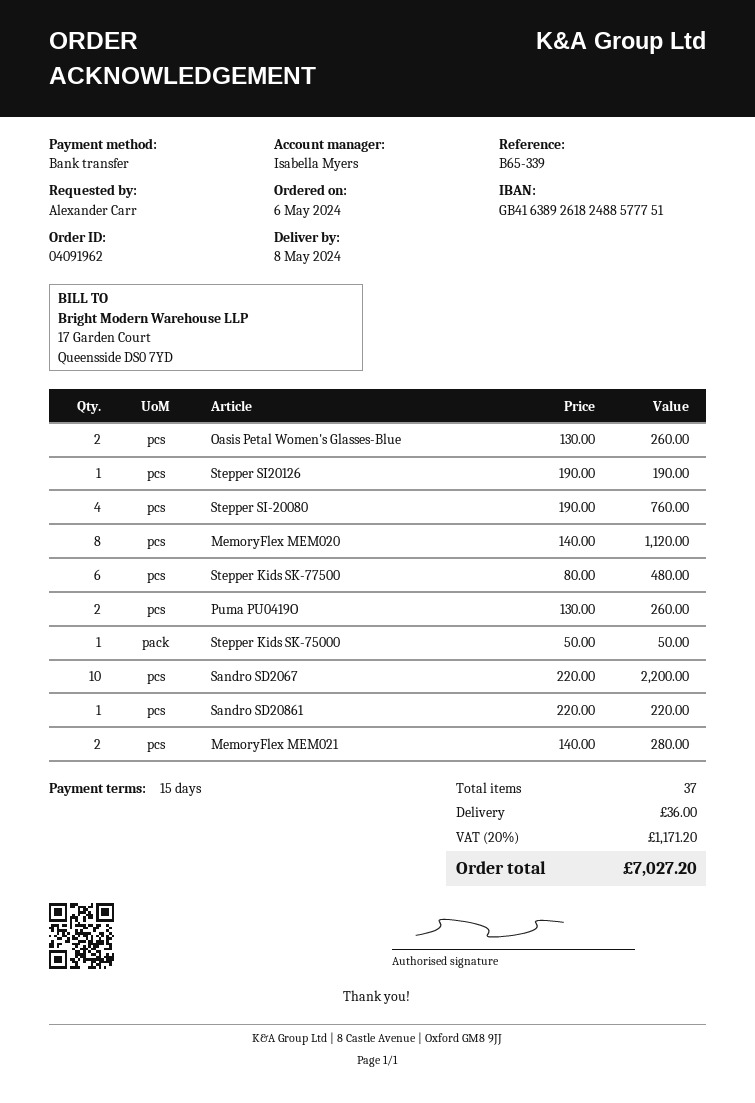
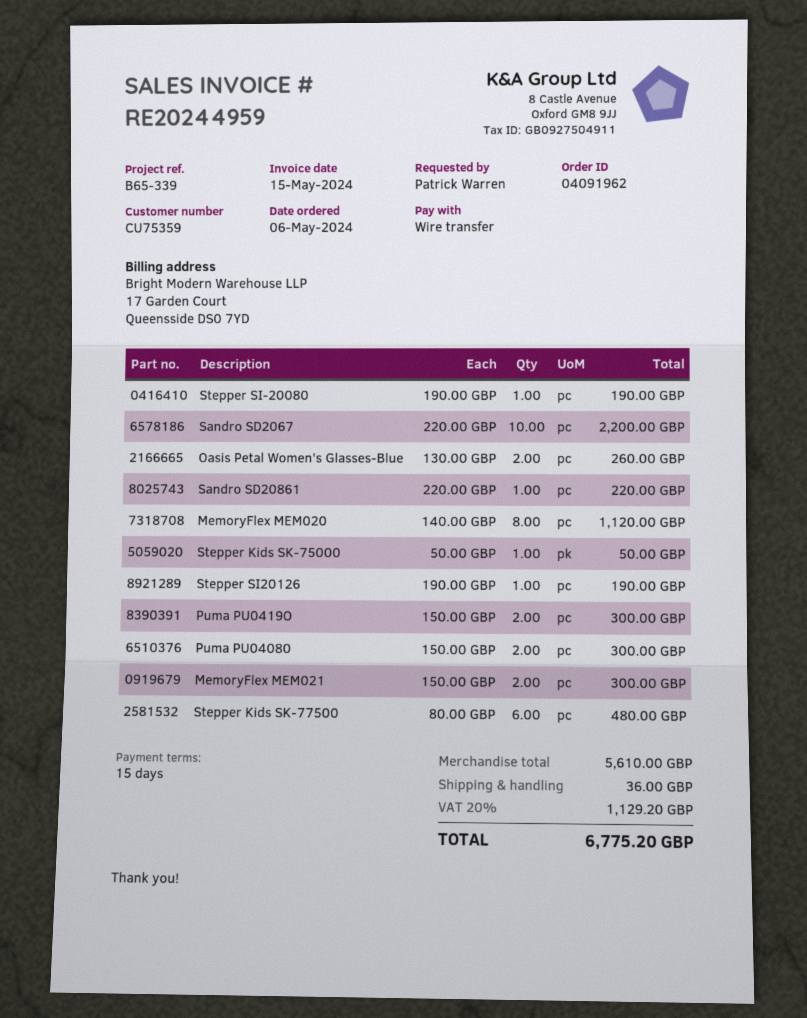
ordered by: Alexander Carr -> Patrick Warren
Stepper SI-20080: 4 x 190.00 = 760.00 -> 1 x 190.00 = 190.00
Puma PU0419O: 2 x 130.00 = 260.00 -> 2 x 150.00 = 300.00
MemoryFlex MEM021: 2 x 140.00 = 280.00 -> 2 x 150.00 = 300.00
Puma PU04080: none -> 2 x 150.00 = 300.00
tax: 20% = 1171.20 -> 20% = 1129.20
total: 7027.20 -> 6775.20

